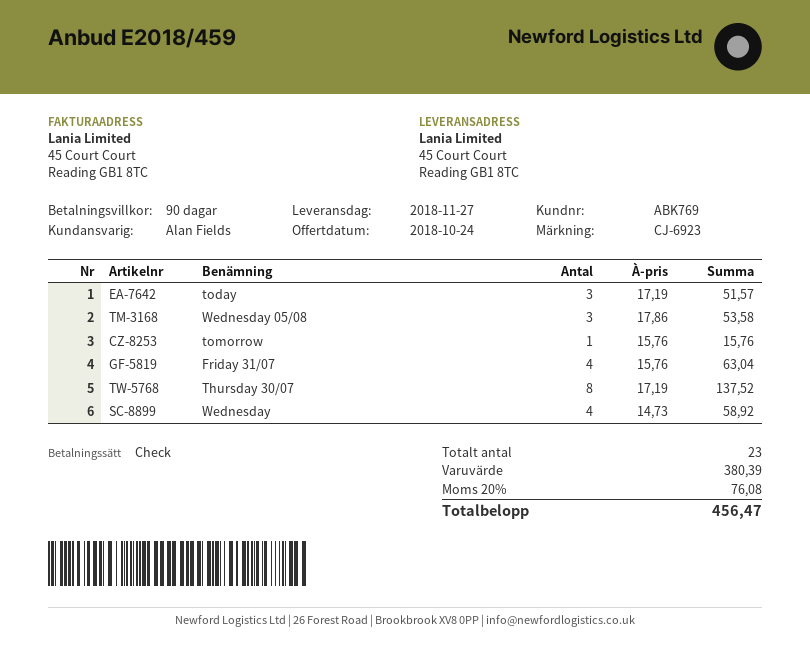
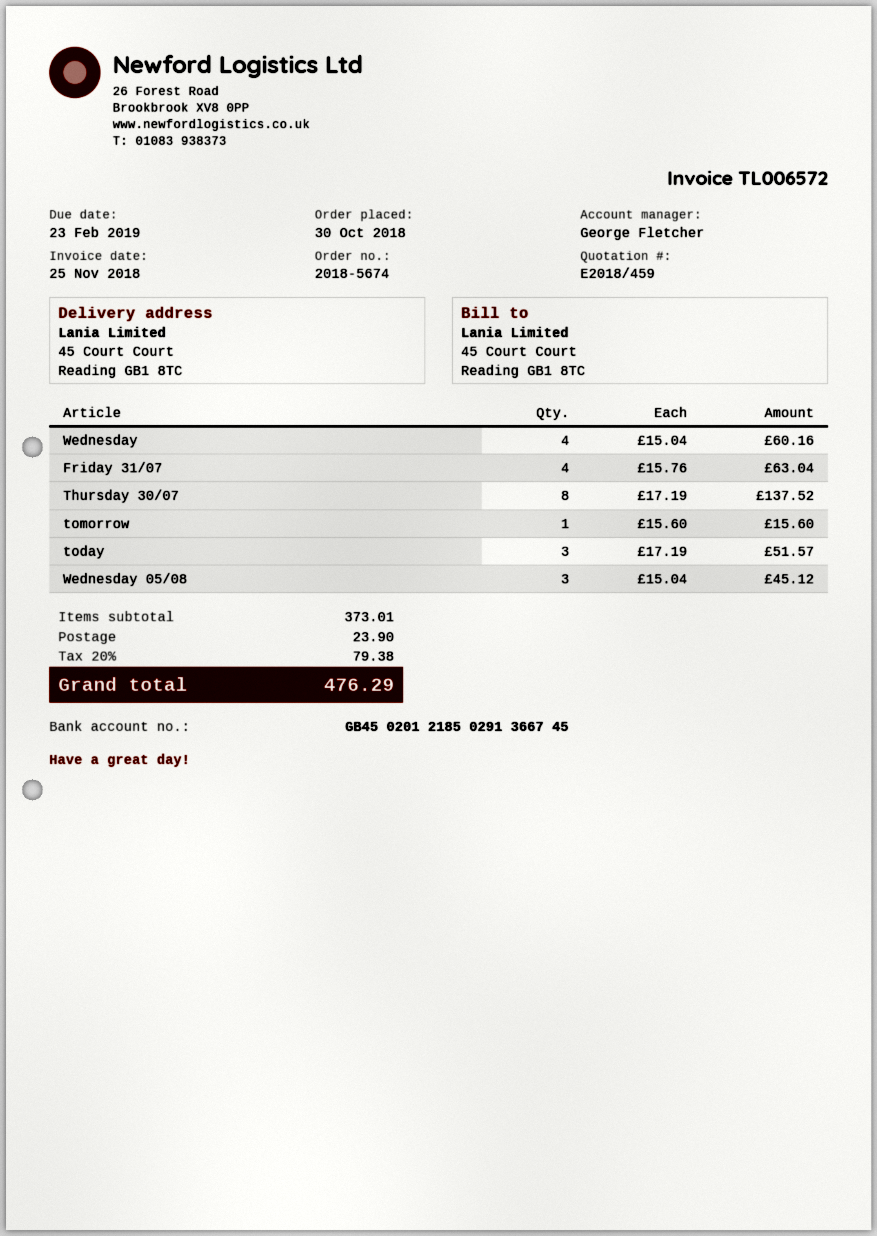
sales rep: Alan Fields -> George Fletcher
Wednesday 05/08: 3 x 17.86 = 53.58 -> 3 x 15.04 = 45.12
tomorrow: 1 x 15.76 = 15.76 -> 1 x 15.60 = 15.60
Wednesday: 4 x 14.73 = 58.92 -> 4 x 15.04 = 60.16
subtotal: 380.39 -> 373.01
shipping: none -> 23.90
tax: 20% = 76.08 -> 20% = 79.38
total: 456.47 -> 476.29

